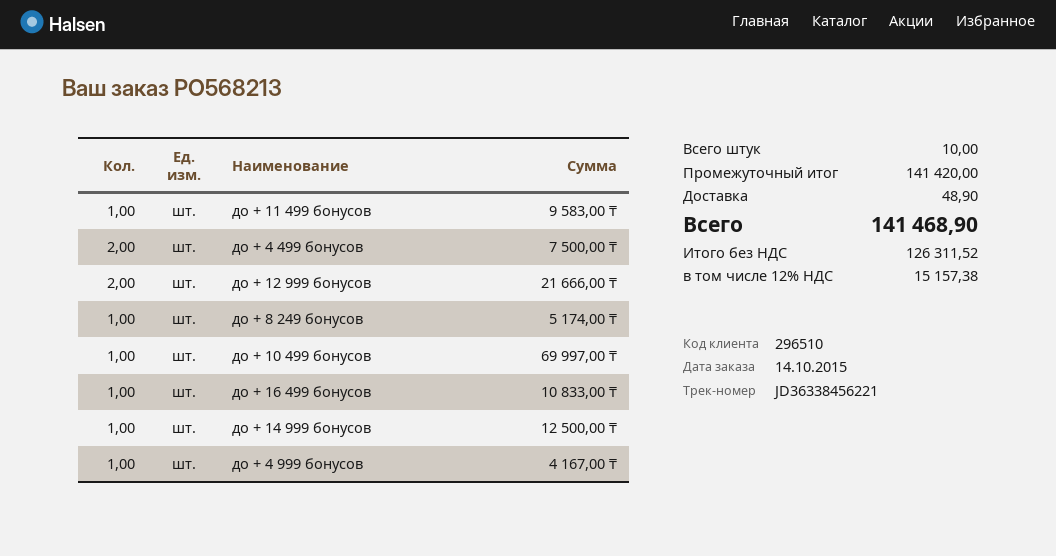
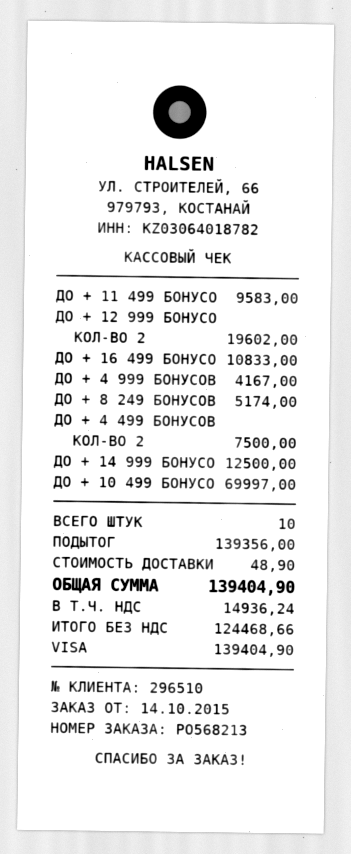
до + 12 999 бонусов: 2 for 21666.00 -> 2 for 19602.00
subtotal: 141420.00 -> 139356.00
net: 126311.52 -> 124468.66
tax: 15157.38 -> 14936.24
total: 141468.90 -> 139404.90

